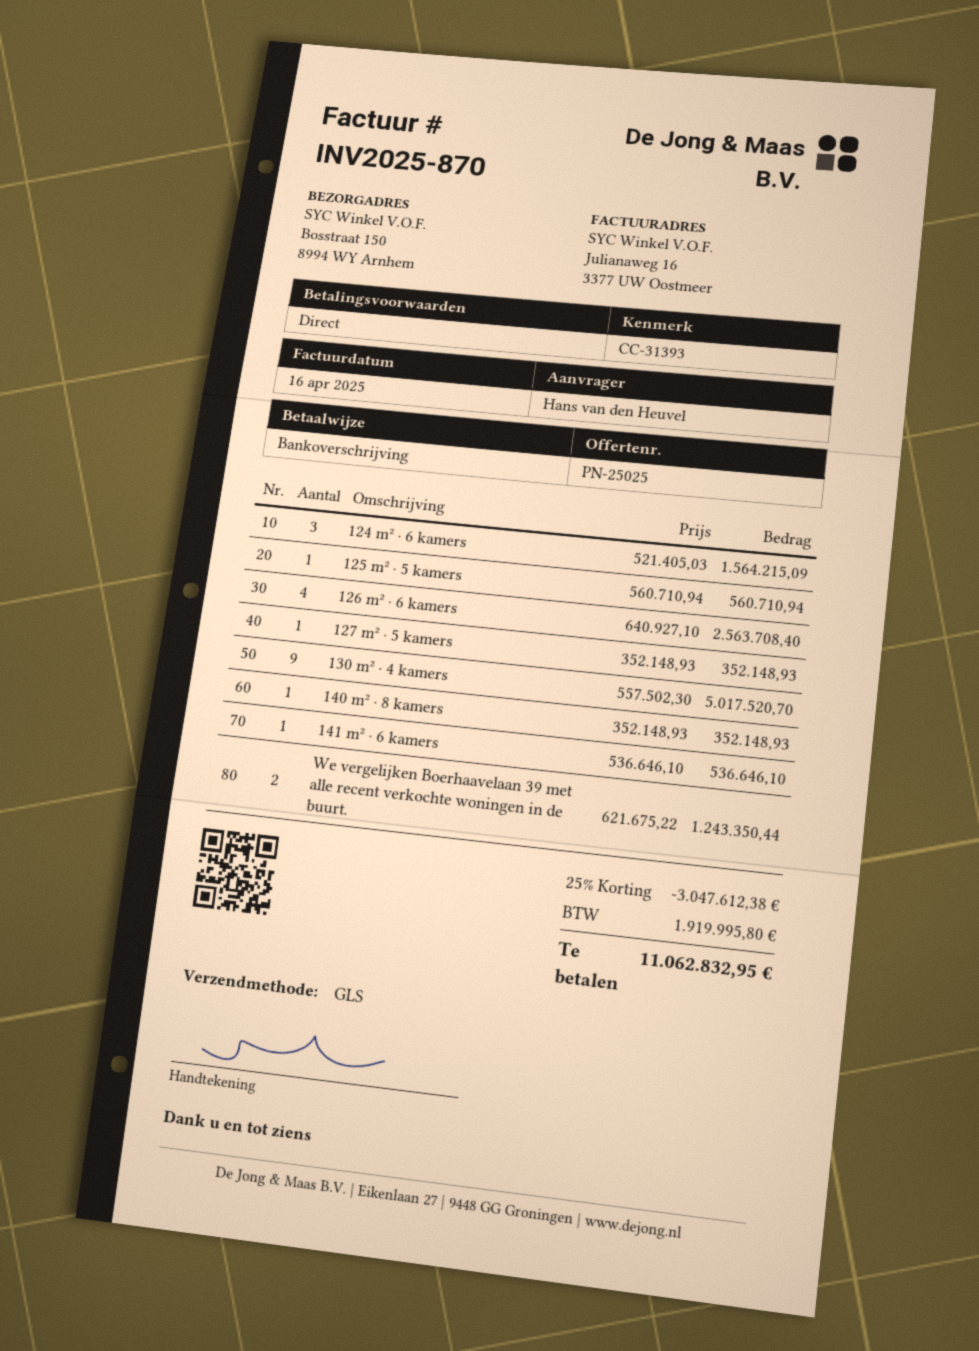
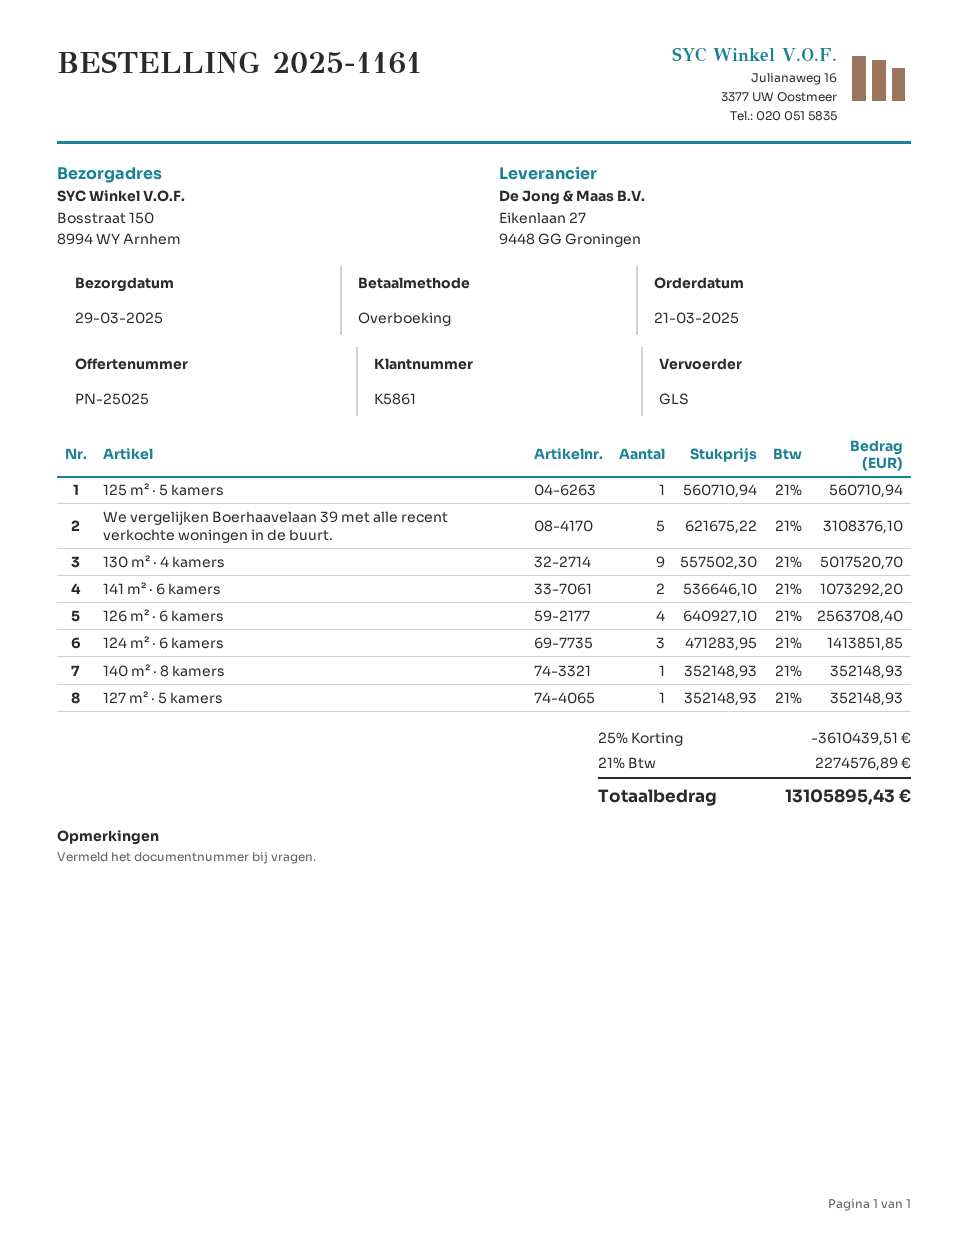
124 m² · 6 kamers: 3 x 521405.03 = 1564215.09 -> 3 x 471283.95 = 1413851.85
141 m² · 6 kamers: 1 x 536646.10 = 536646.10 -> 2 x 536646.10 = 1073292.20
We vergelijken Boerhaavelaan 39 met alle recent verkochte woningen in de buurt.: 2 x 621675.22 = 1243350.44 -> 5 x 621675.22 = 3108376.10
discount: 25% = 3047612.38 -> 25% = 3610439.51
tax: 1919995.80 -> 2274576.89
total: 11062832.95 -> 13105895.43

